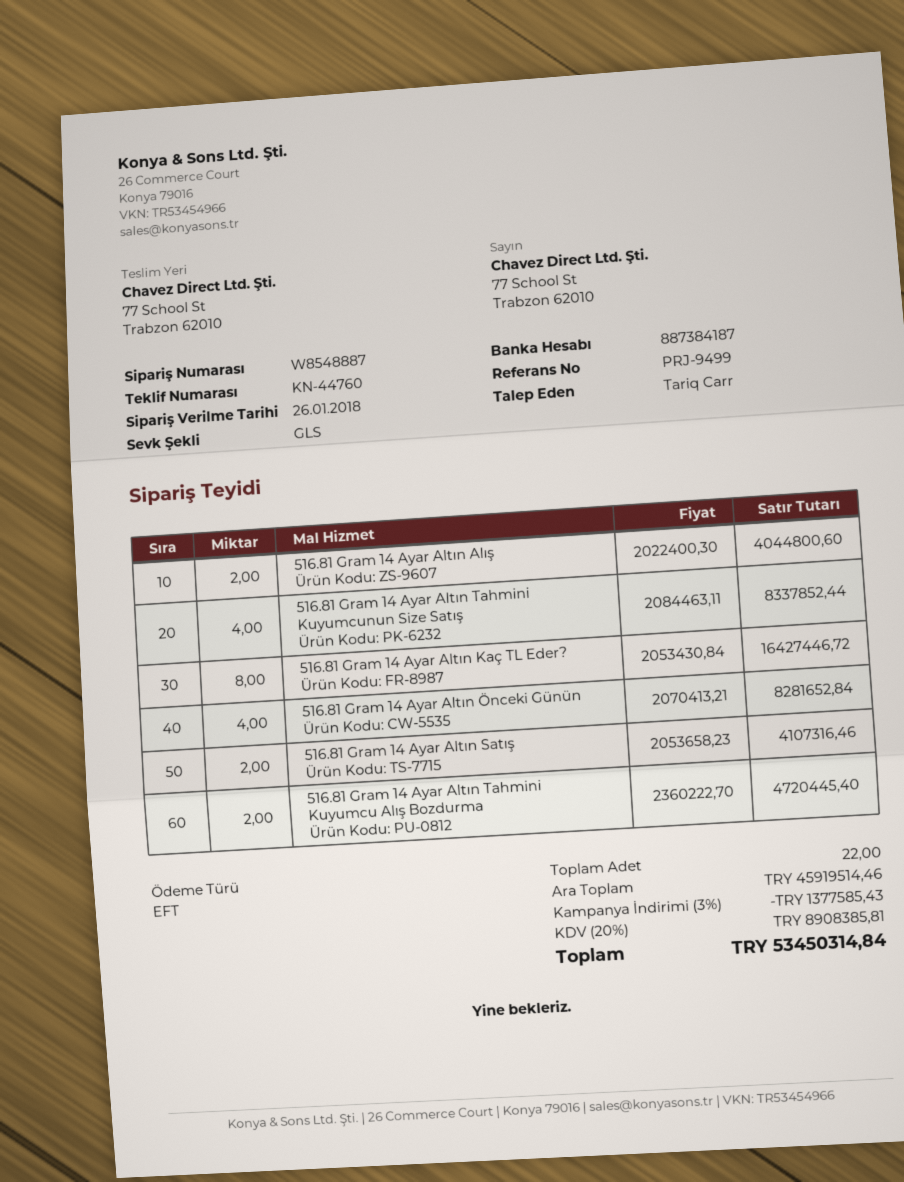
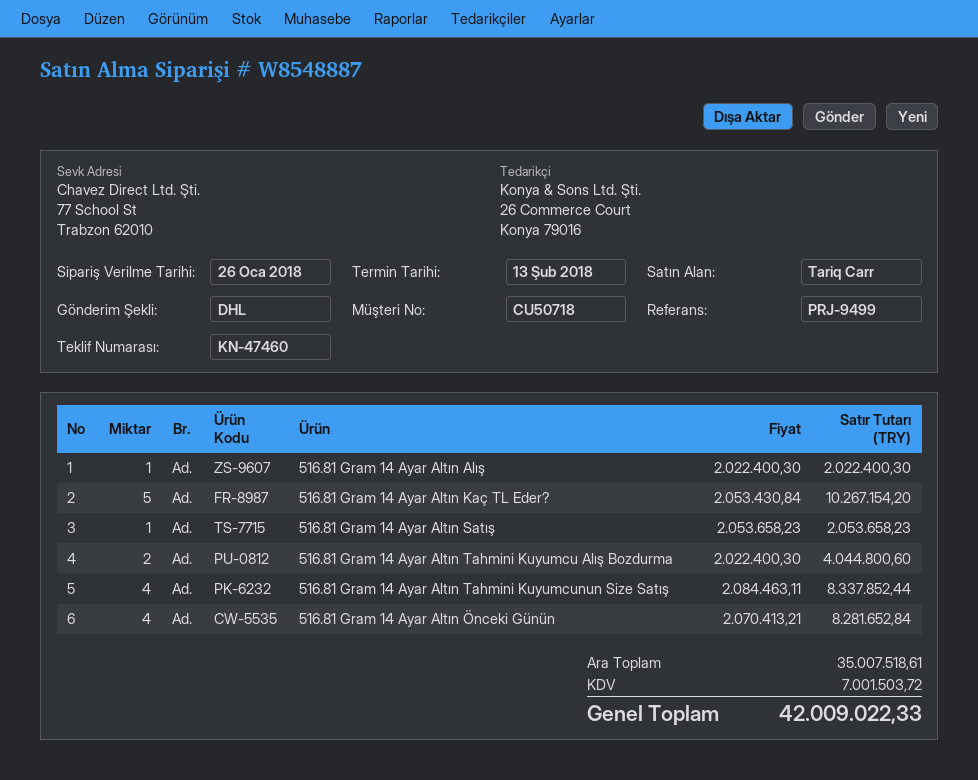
quote number: KN-44760 -> KN-47460
shipping method: GLS -> DHL
516.81 Gram 14 Ayar Altın Alış: 2 x 2022400.30 = 4044800.60 -> 1 x 2022400.30 = 2022400.30
516.81 Gram 14 Ayar Altın Kaç TL Eder?: 8 x 2053430.84 = 16427446.72 -> 5 x 2053430.84 = 10267154.20
516.81 Gram 14 Ayar Altın Satış: 2 x 2053658.23 = 4107316.46 -> 1 x 2053658.23 = 2053658.23
516.81 Gram 14 Ayar Altın Tahmini Kuyumcu Alış Bozdurma: 2 x 2360222.70 = 4720445.40 -> 2 x 2022400.30 = 4044800.60
subtotal: 45919514.46 -> 35007518.61
discount: 3% = 1377585.43 -> none
tax: 8908385.81 -> 7001503.72
total: 53450314.84 -> 42009022.33

